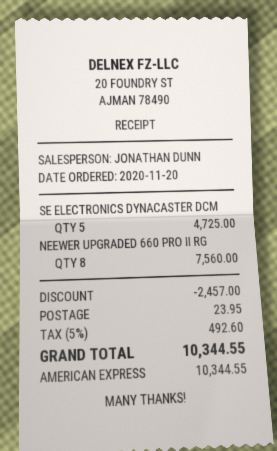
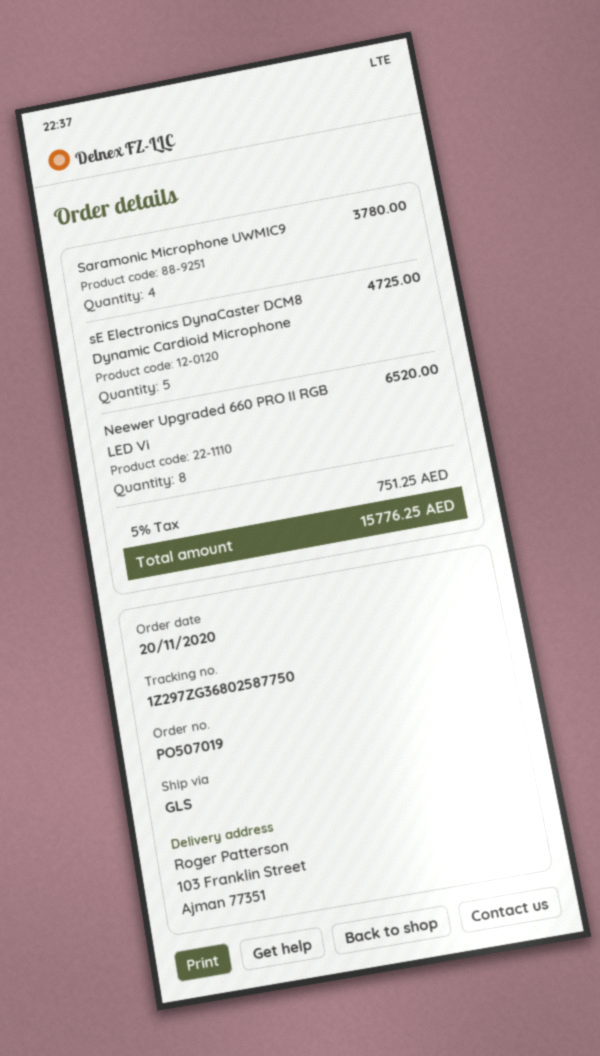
NEEWER UPGRADED 660 PRO II RG: 8 for 7560.00 -> 8 for 6520.00
Saramonic Microphone UWMIC9: none -> 4 for 3780.00
discount: 2457.00 -> none
shipping: 23.95 -> none
tax: 5% = 492.60 -> 5% = 751.25
total: 10344.55 -> 15776.25

